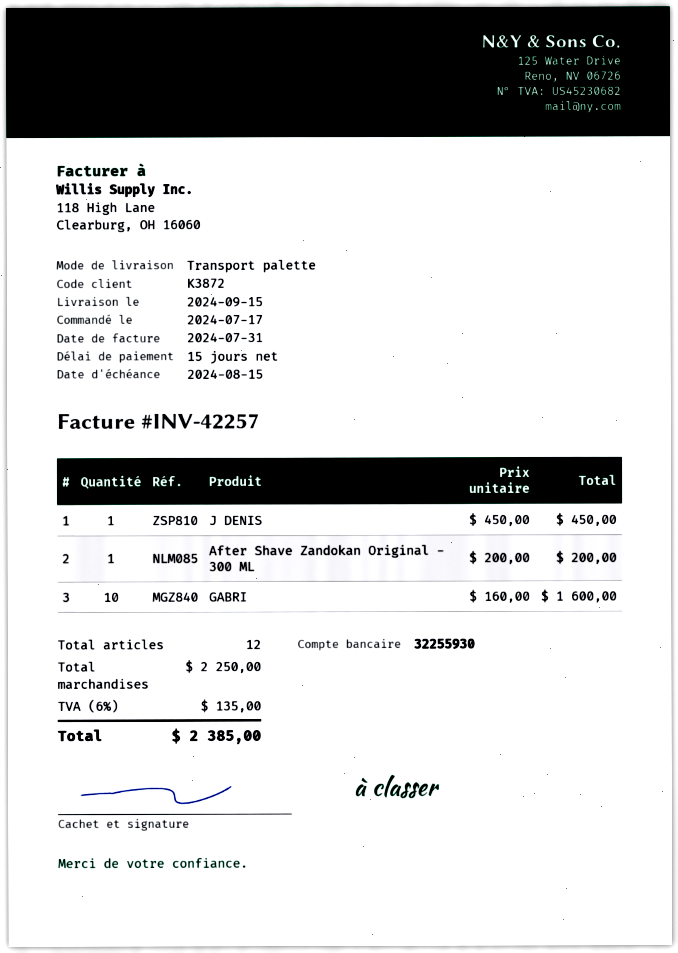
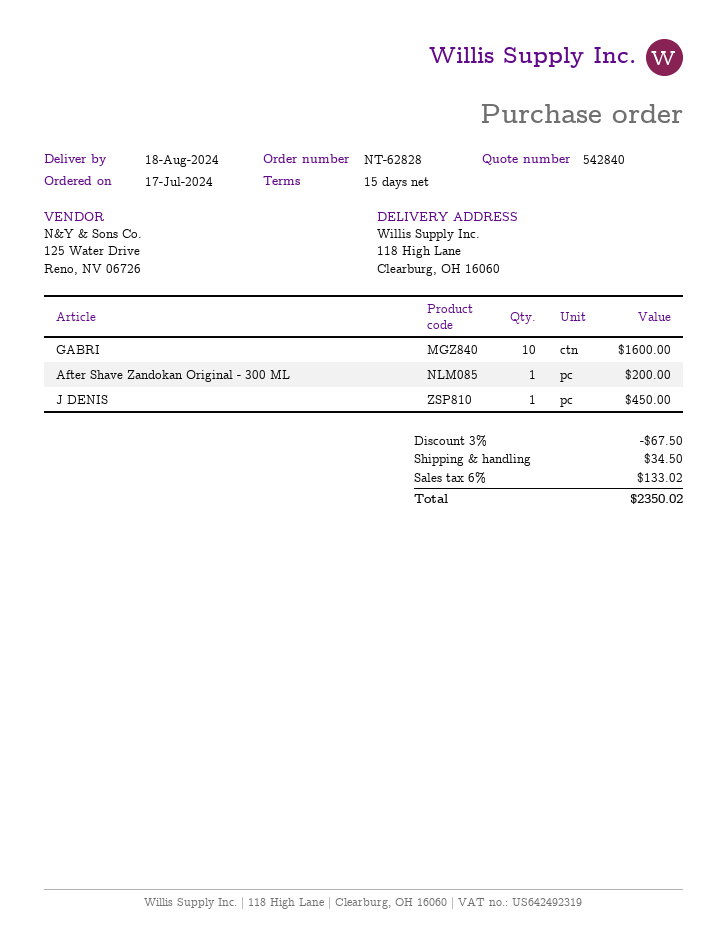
delivery date: 2024-09-15 -> 2024-08-18
discount: none -> 3% = 67.50
shipping: none -> 34.50
tax: 6% = 135.00 -> 6% = 133.02
total: 2385.00 -> 2350.02

